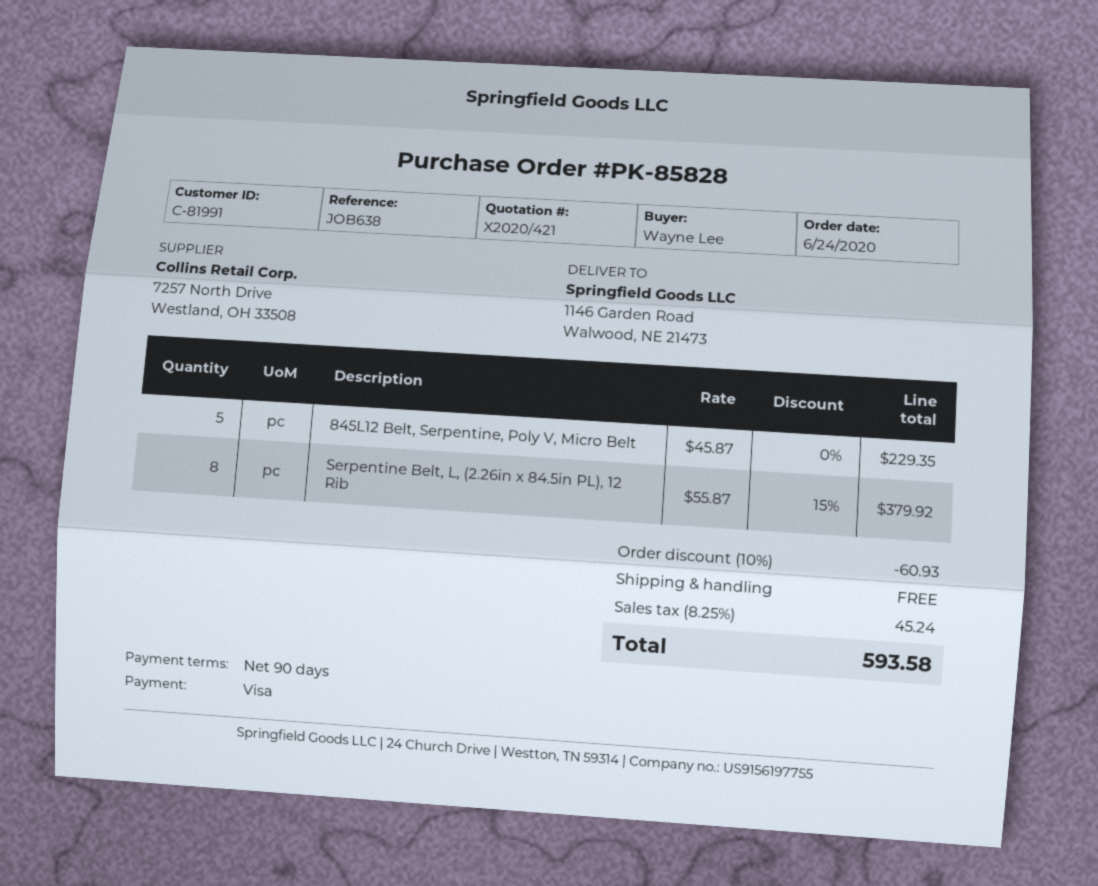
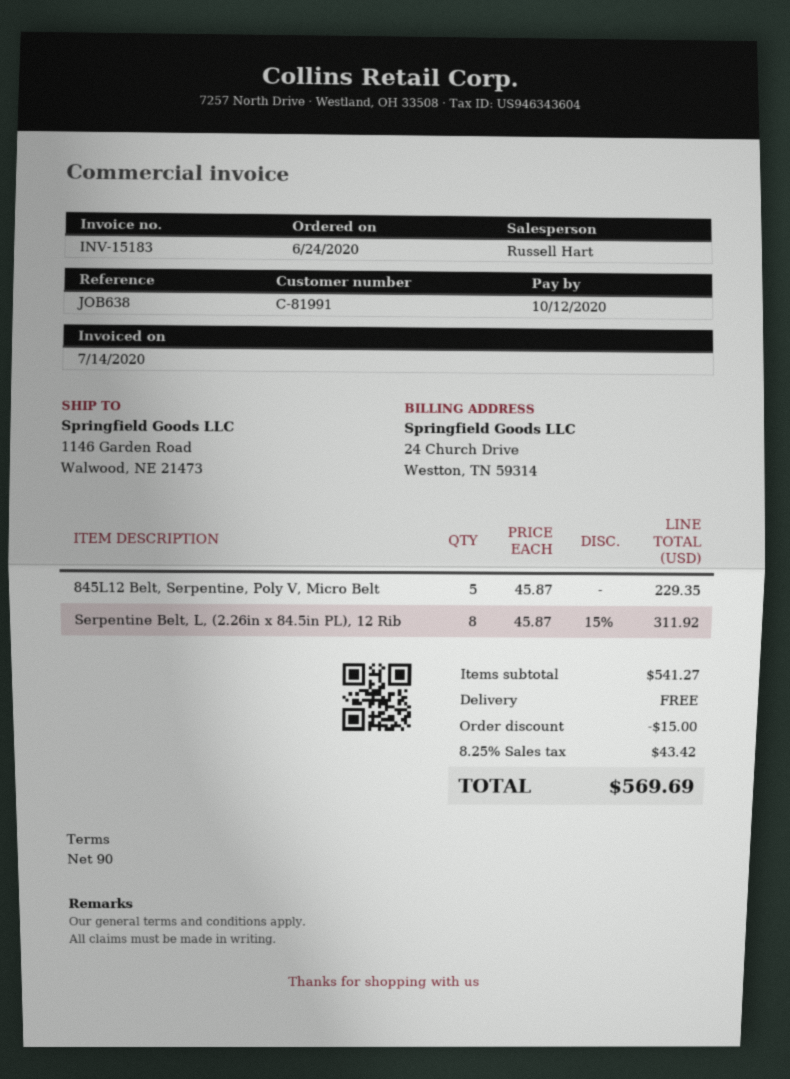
Serpentine Belt, L, (2.26in x 84.5in PL), 12 Rib: 8 x 55.87 - 15% = 379.92 -> 8 x 45.87 - 15% = 311.92
discount: 60.93 -> 15.00
tax: 8.25% = 45.24 -> 8.25% = 43.42
total: 593.58 -> 569.69

